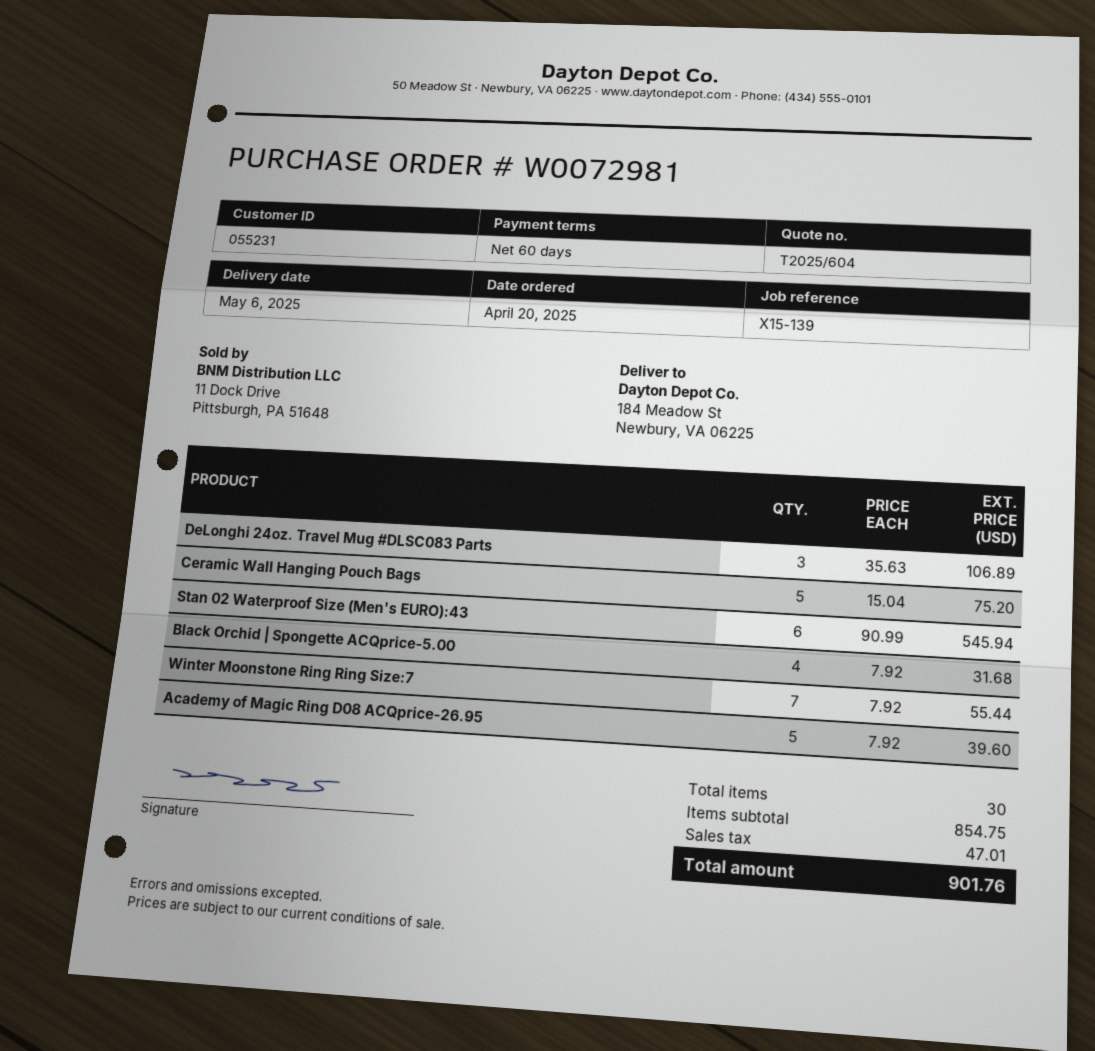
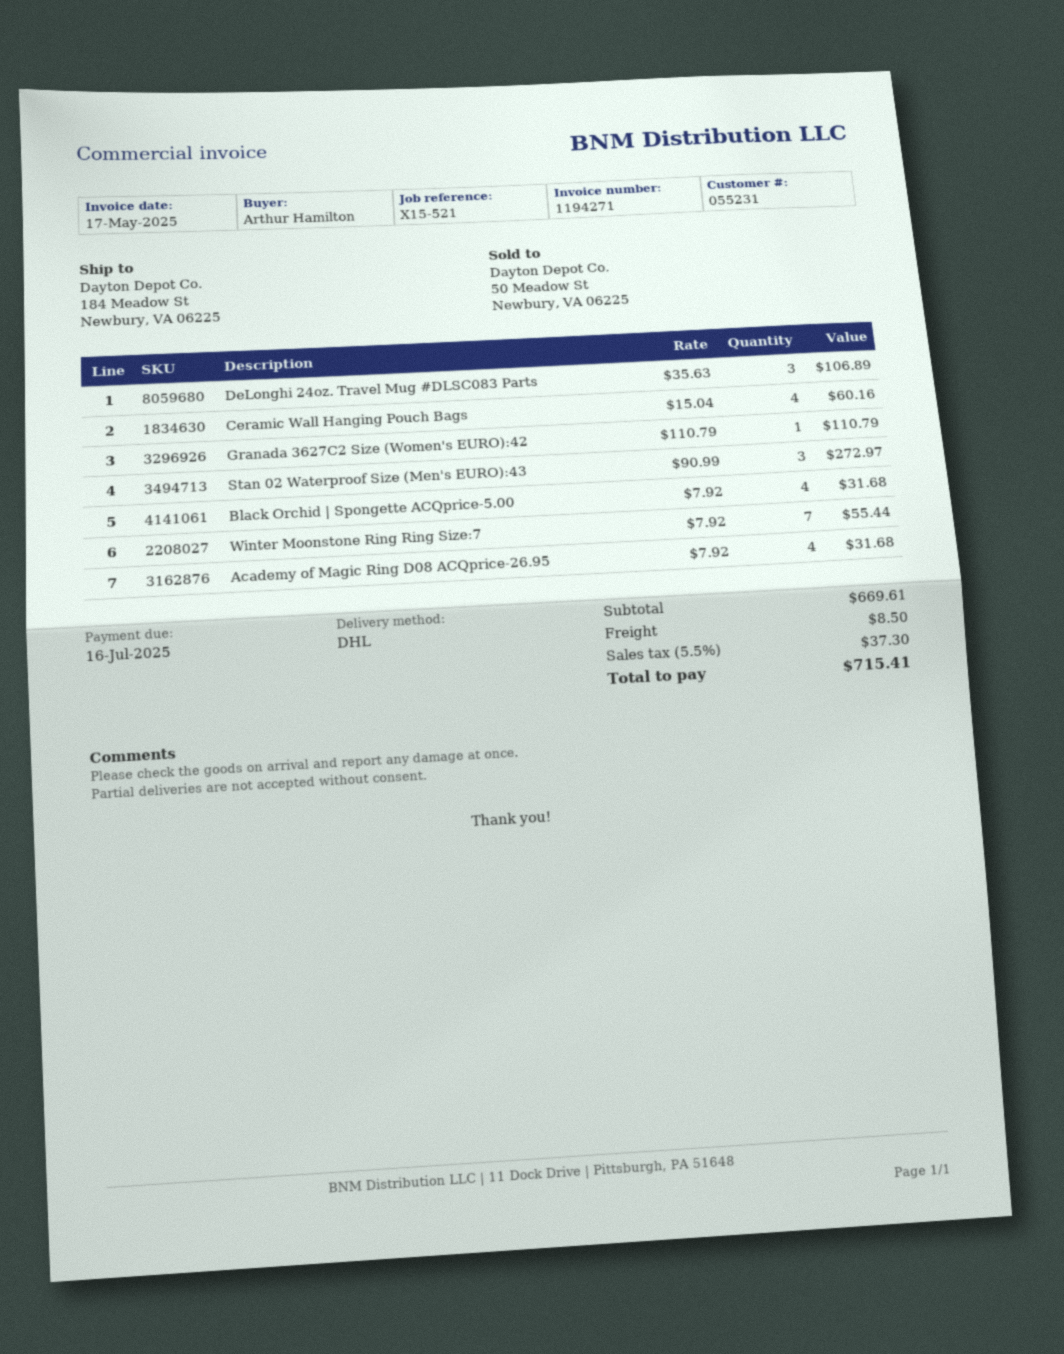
reference: X15-139 -> X15-521
Ceramic Wall Hanging Pouch Bags: 5 x 15.04 = 75.20 -> 4 x 15.04 = 60.16
Stan 02 Waterproof Size (Men's EURO):43: 6 x 90.99 = 545.94 -> 3 x 90.99 = 272.97
Academy of Magic Ring D08 ACQprice-26.95: 5 x 7.92 = 39.60 -> 4 x 7.92 = 31.68
Granada 3627C2 Size (Women's EURO):42: none -> 1 x 110.79 = 110.79
subtotal: 854.75 -> 669.61
shipping: none -> 8.50
tax: 47.01 -> 37.30
total: 901.76 -> 715.41

